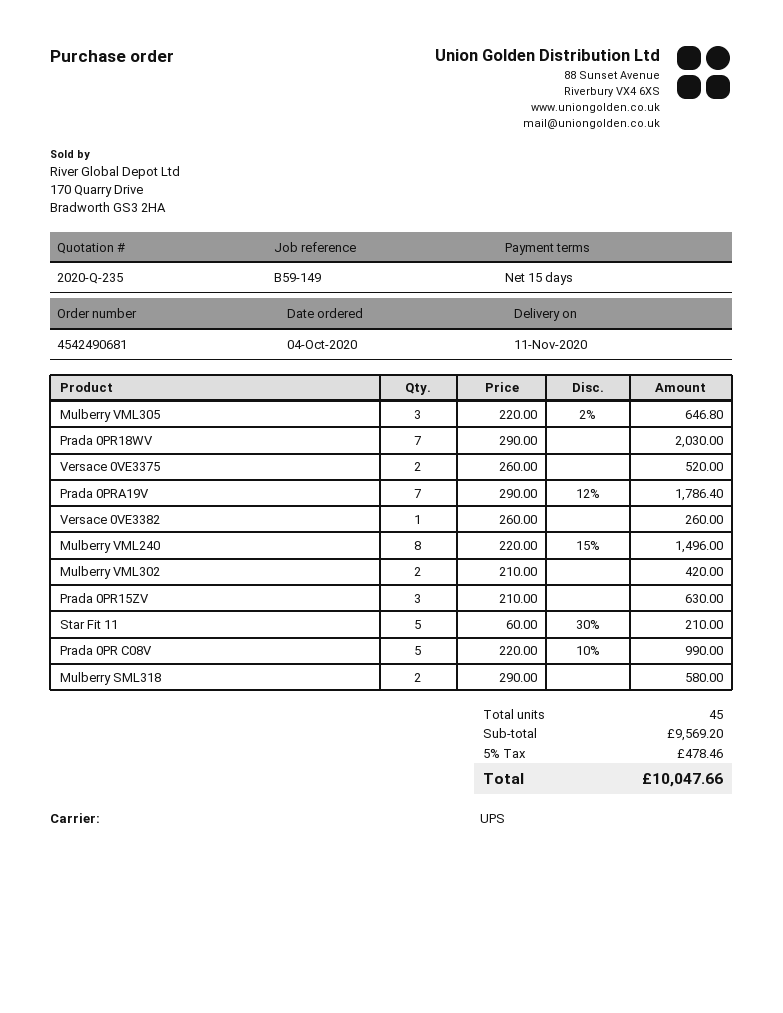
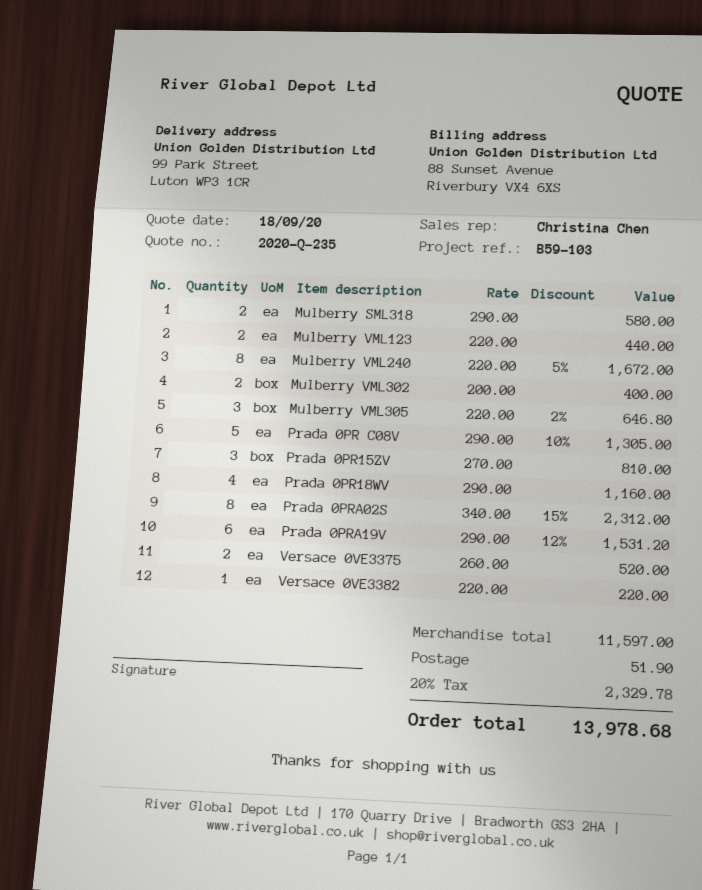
reference: B59-149 -> B59-103
Prada 0PR18WV: 7 x 290.00 = 2030.00 -> 4 x 290.00 = 1160.00
Prada 0PRA19V: 7 x 290.00 - 12% = 1786.40 -> 6 x 290.00 - 12% = 1531.20
Versace 0VE3382: 1 x 260.00 = 260.00 -> 1 x 220.00 = 220.00
Mulberry VML240: 8 x 220.00 - 15% = 1496.00 -> 8 x 220.00 - 5% = 1672.00
Mulberry VML302: 2 x 210.00 = 420.00 -> 2 x 200.00 = 400.00
Prada 0PR15ZV: 3 x 210.00 = 630.00 -> 3 x 270.00 = 810.00
Star Fit 11: 5 x 60.00 - 30% = 210.00 -> none
Prada 0PR C08V: 5 x 220.00 - 10% = 990.00 -> 5 x 290.00 - 10% = 1305.00
Mulberry VML123: none -> 2 x 220.00 = 440.00
Prada 0PRA02S: none -> 8 x 340.00 - 15% = 2312.00
subtotal: 9569.20 -> 11597.00
shipping: none -> 51.90
tax: 5% = 478.46 -> 20% = 2329.78
total: 10047.66 -> 13978.68

